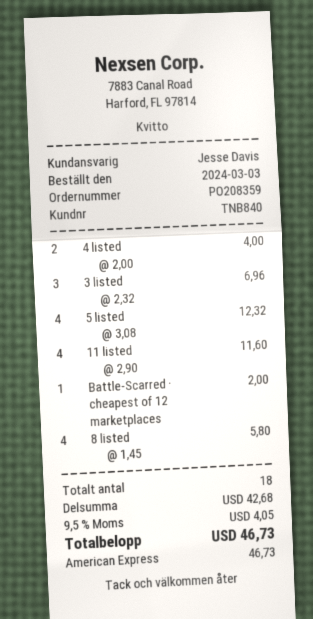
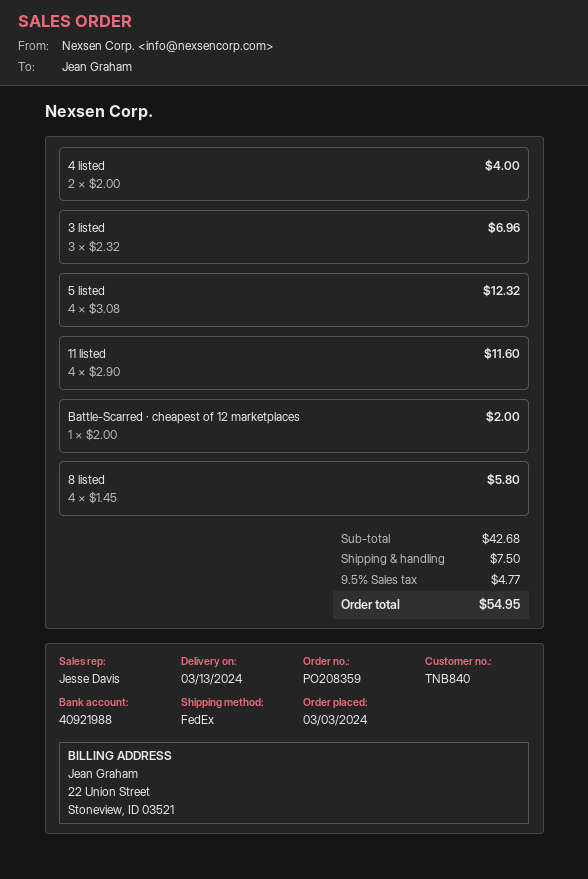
shipping: none -> 7.50
tax: 9.5% = 4.05 -> 9.5% = 4.77
total: 46.73 -> 54.95

